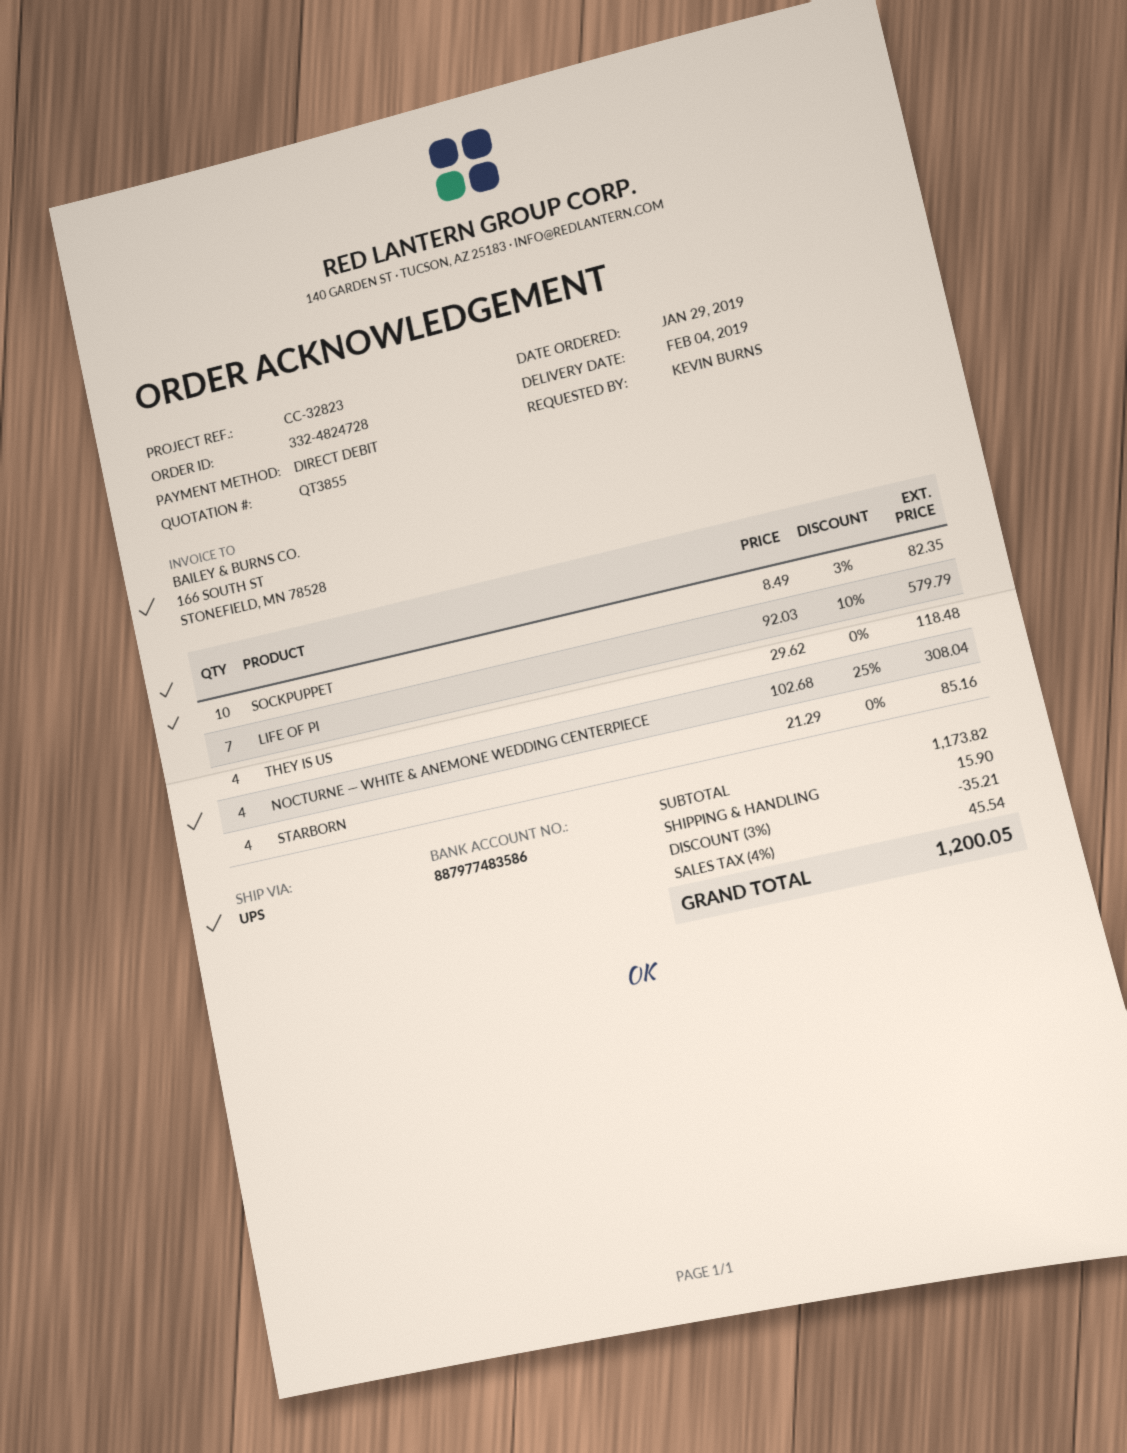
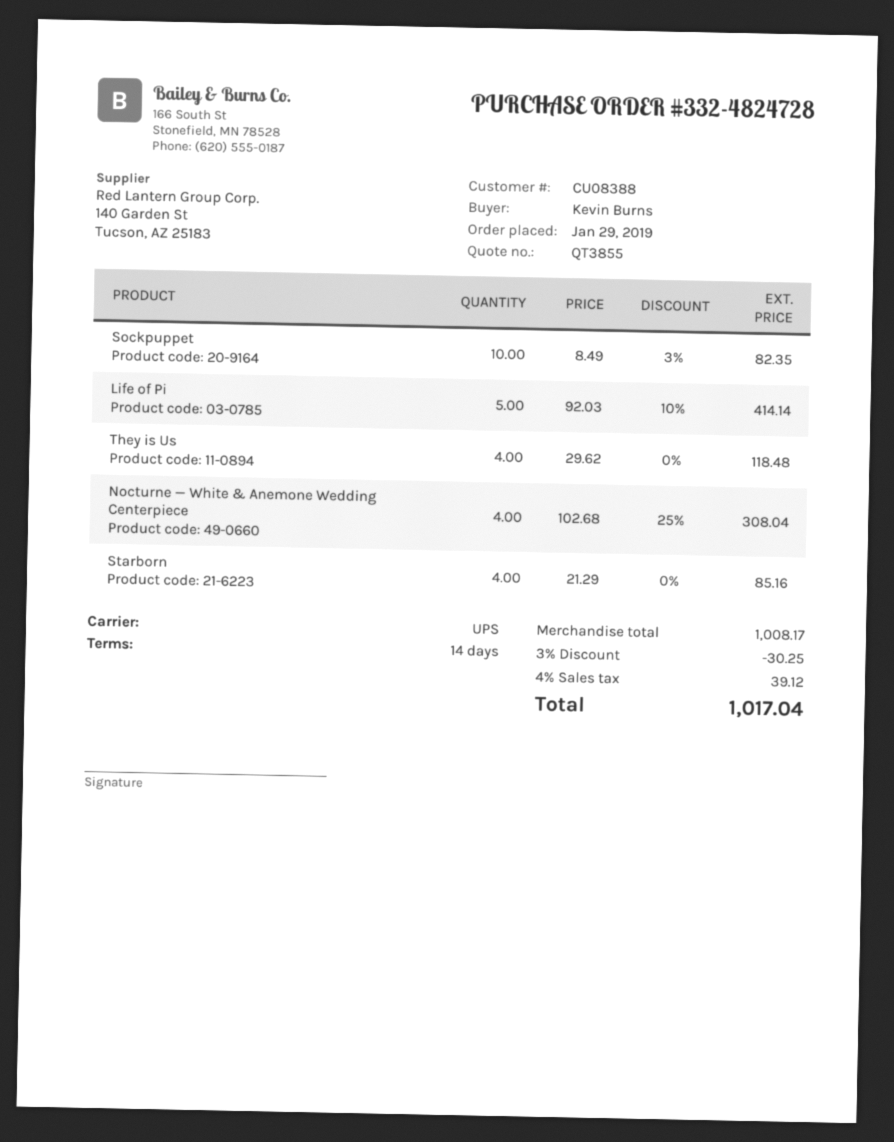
LIFE OF PI: 7 x 92.03 - 10% = 579.79 -> 5 x 92.03 - 10% = 414.14
subtotal: 1173.82 -> 1008.17
discount: 3% = 35.21 -> 3% = 30.25
shipping: 15.90 -> none
tax: 4% = 45.54 -> 4% = 39.12
total: 1200.05 -> 1017.04

